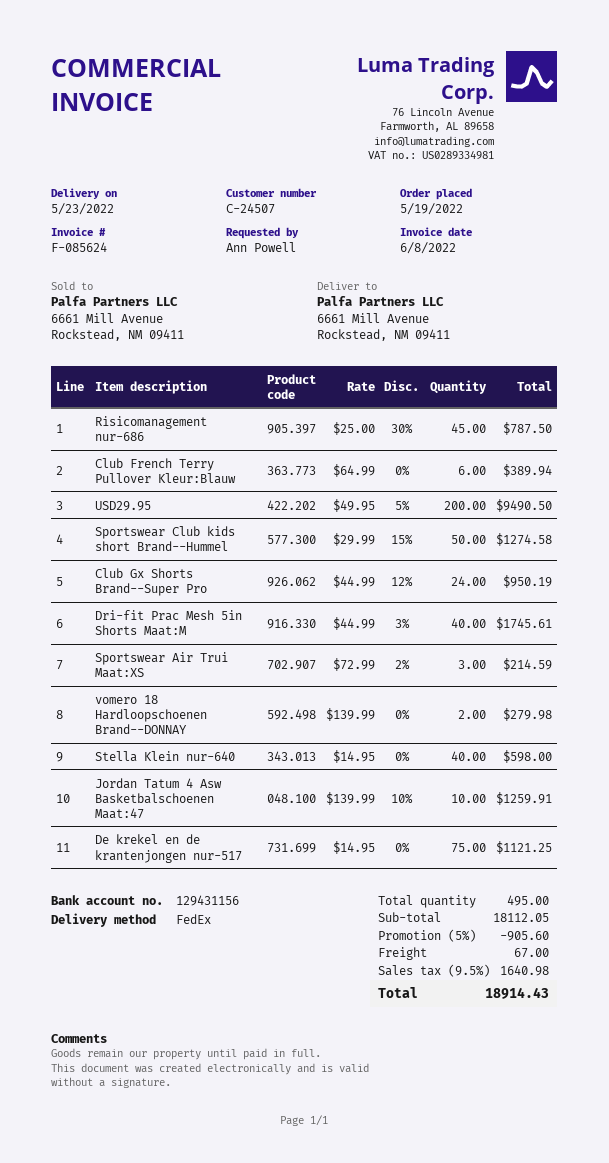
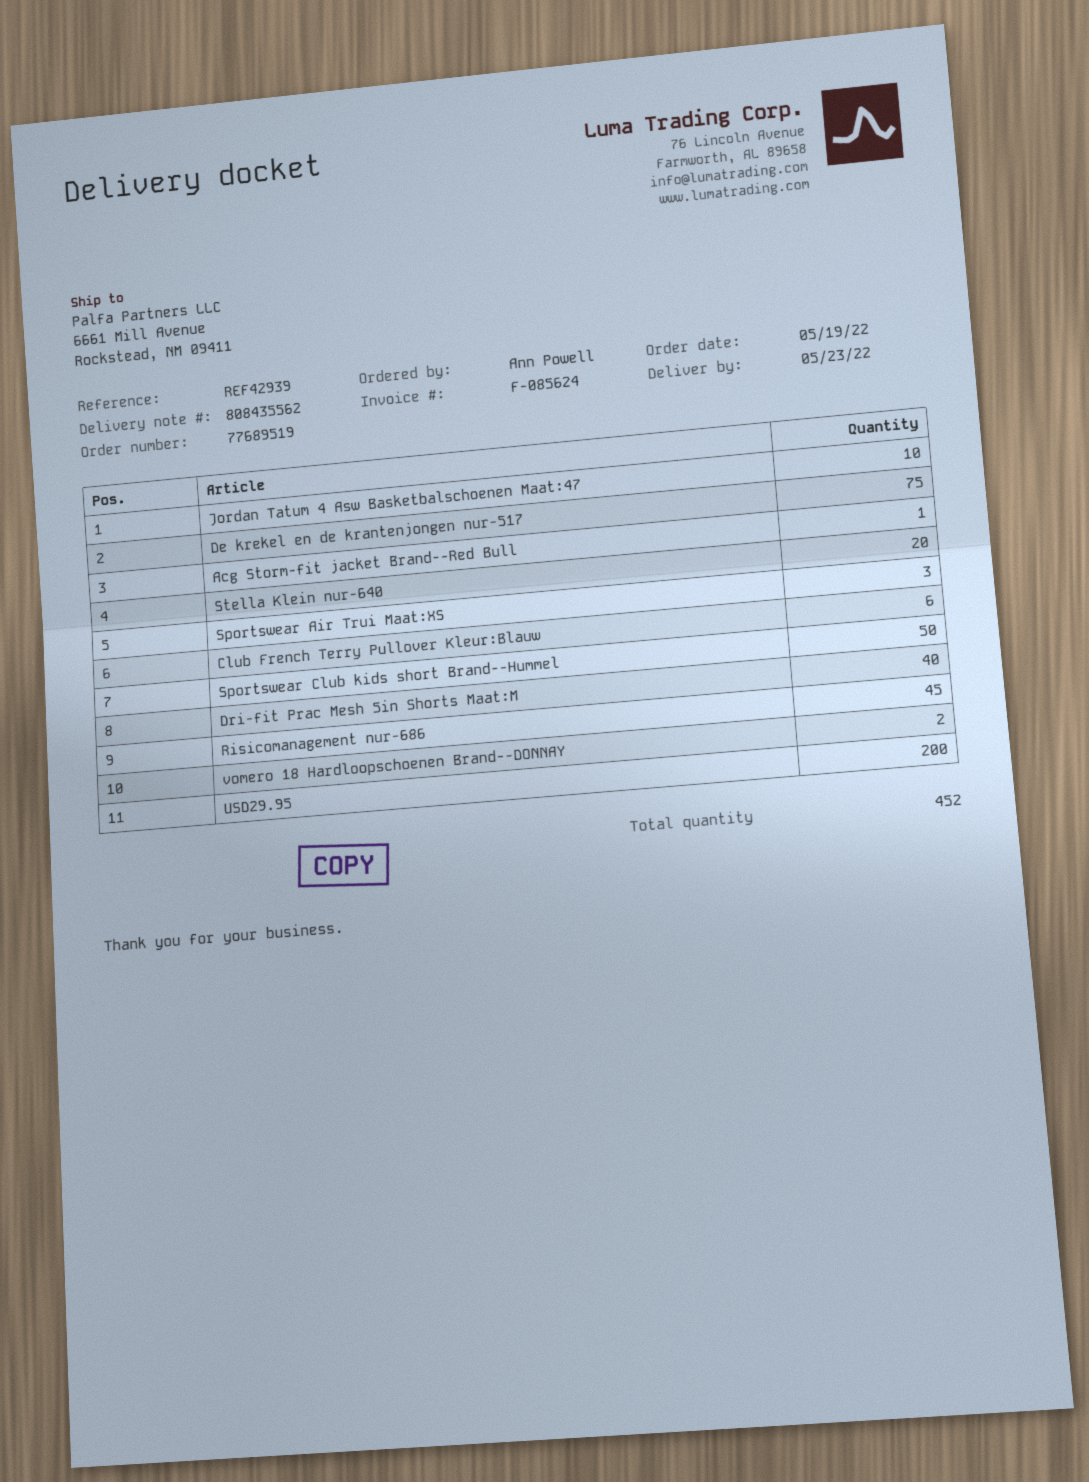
Club Gx Shorts Brand--Super Pro: 24 -> none
Stella Klein nur-640: 40 -> 20
Acg Storm-fit jacket Brand--Red Bull: none -> 1
total quantity: 495 -> 452

